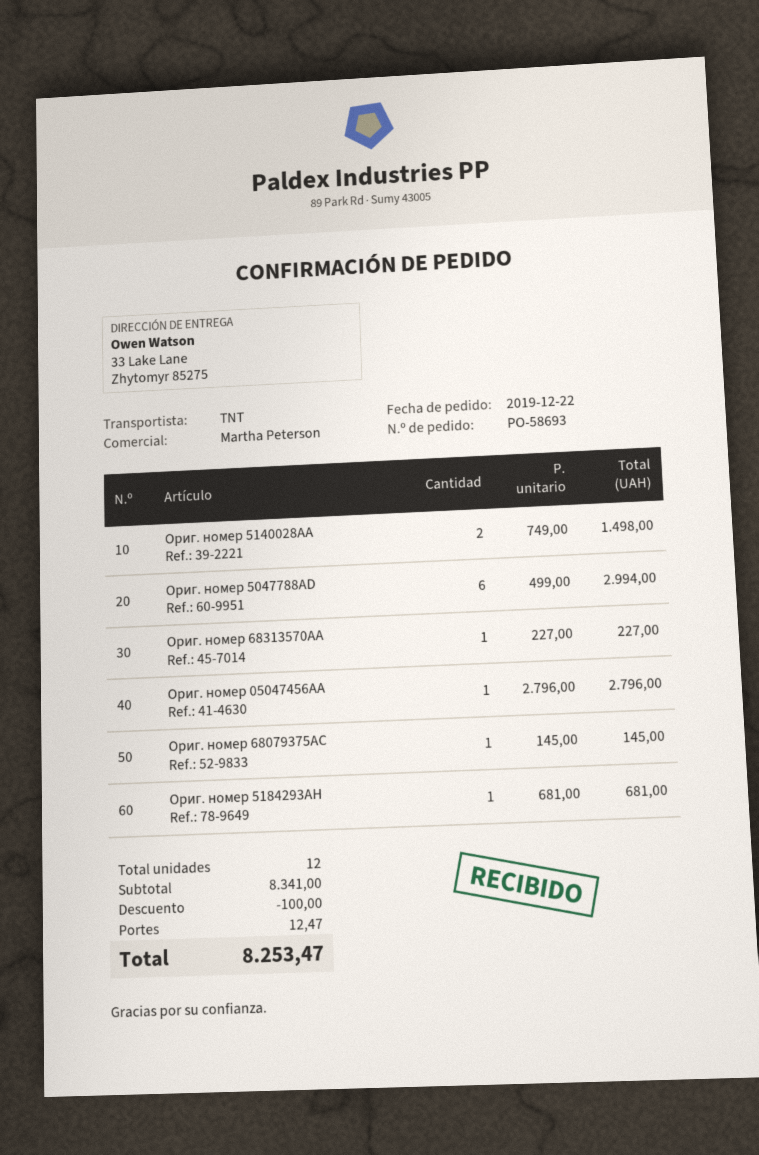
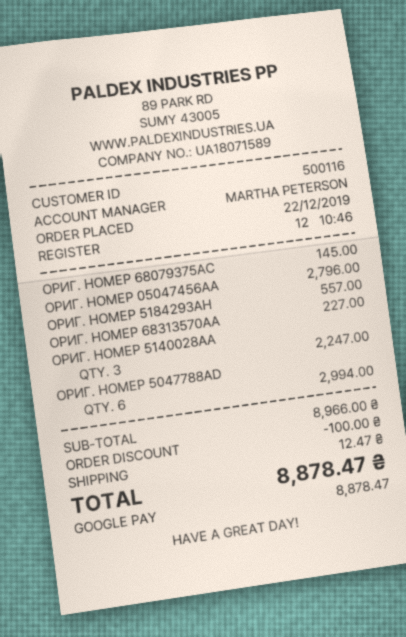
Ориг. номер 5140028AA: 2 for 1498.00 -> 3 for 2247.00
Ориг. номер 5184293AH: 1 for 681.00 -> 1 for 557.00
subtotal: 8341.00 -> 8966.00
total: 8253.47 -> 8878.47

